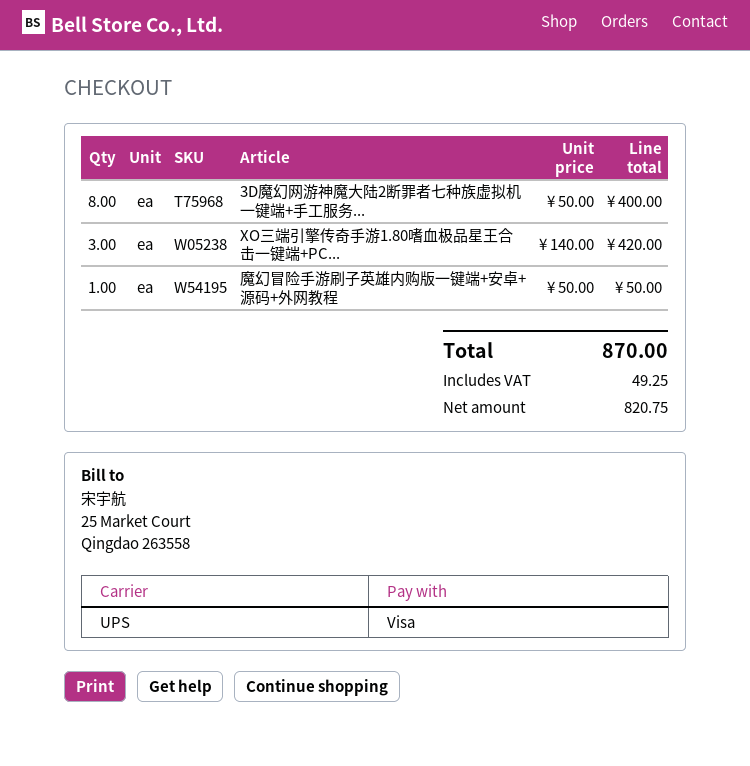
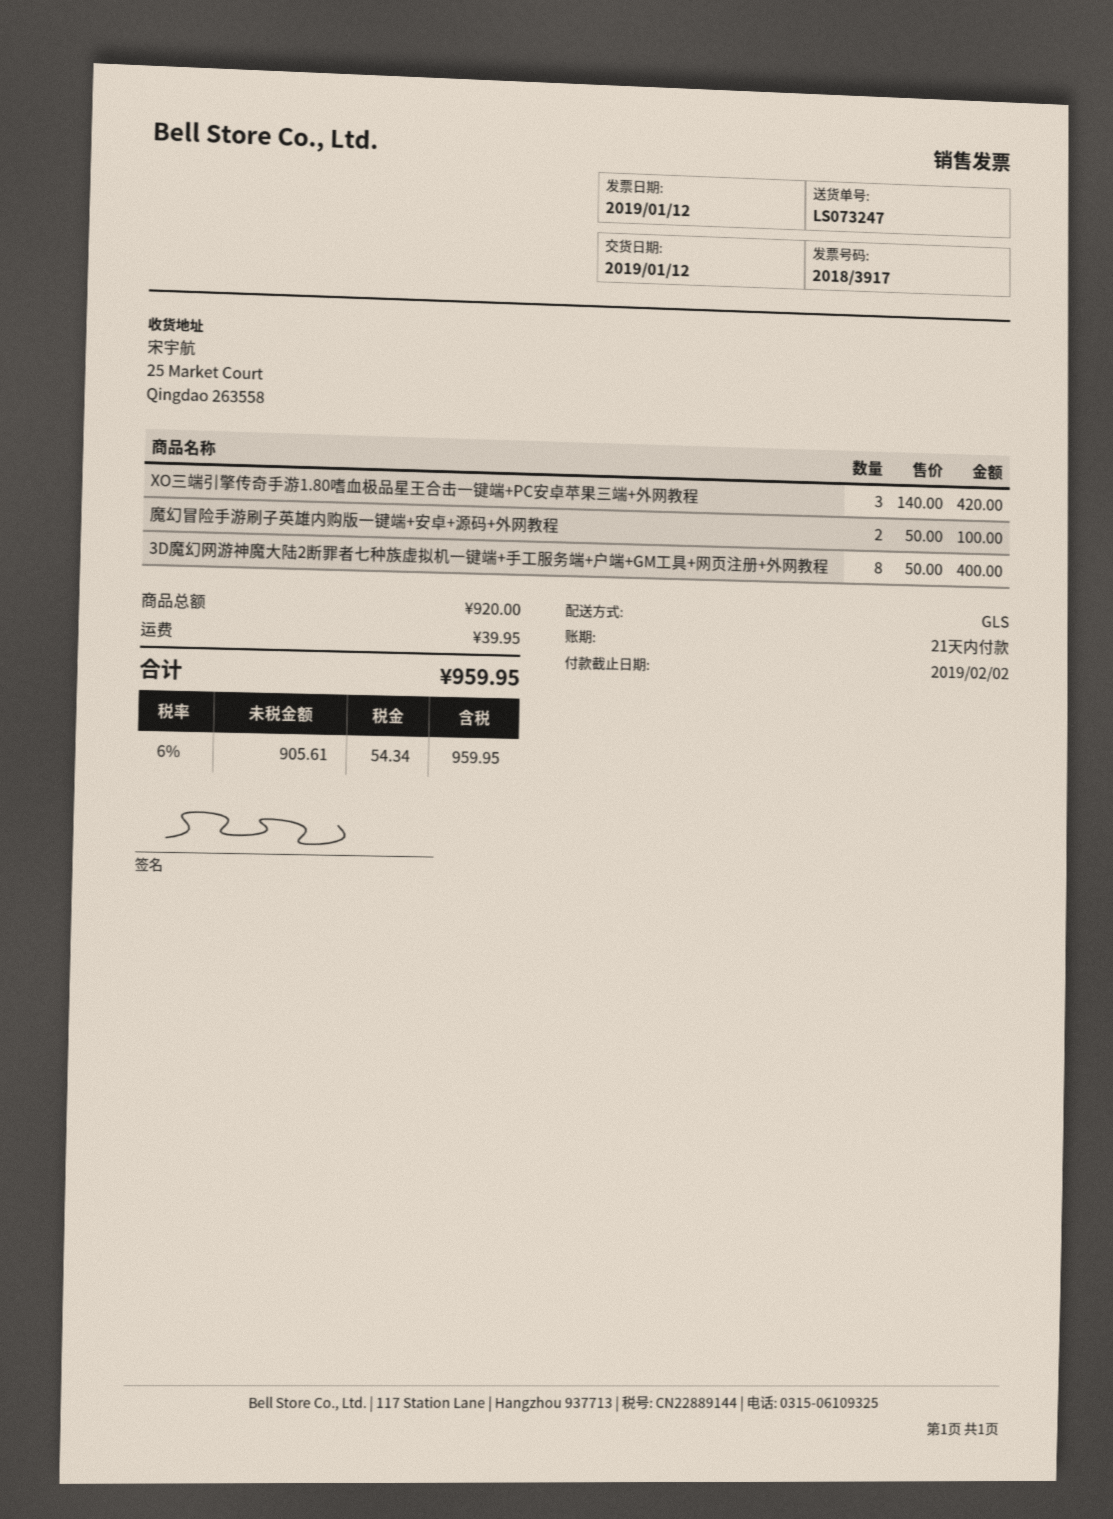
shipping method: UPS -> GLS
魔幻冒险手游刷子英雄内购版一键端+安卓+源码+外网教程: 1 x 50.00 = 50.00 -> 2 x 50.00 = 100.00
shipping: none -> 39.95
net: 820.75 -> 905.61
tax: 49.25 -> 54.34
total: 870.00 -> 959.95

